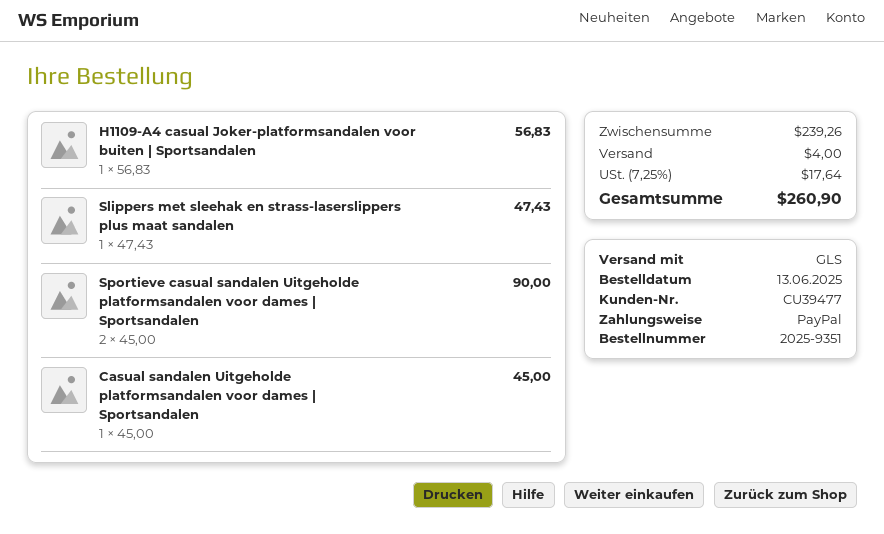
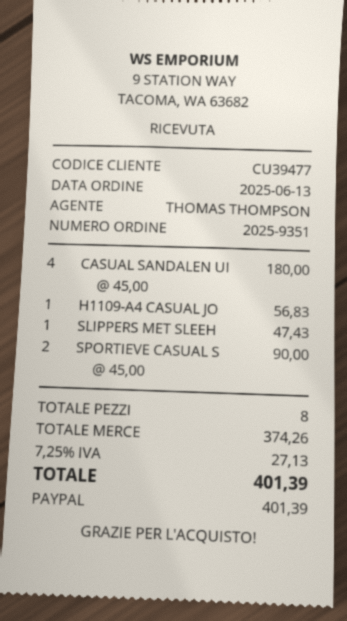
Casual sandalen Uitgeholde platformsandalen voor dames | Sportsandalen: 1 x 45.00 = 45.00 -> 4 x 45.00 = 180.00
subtotal: 239.26 -> 374.26
shipping: 4.00 -> none
tax: 7.25% = 17.64 -> 7.25% = 27.13
total: 260.90 -> 401.39

